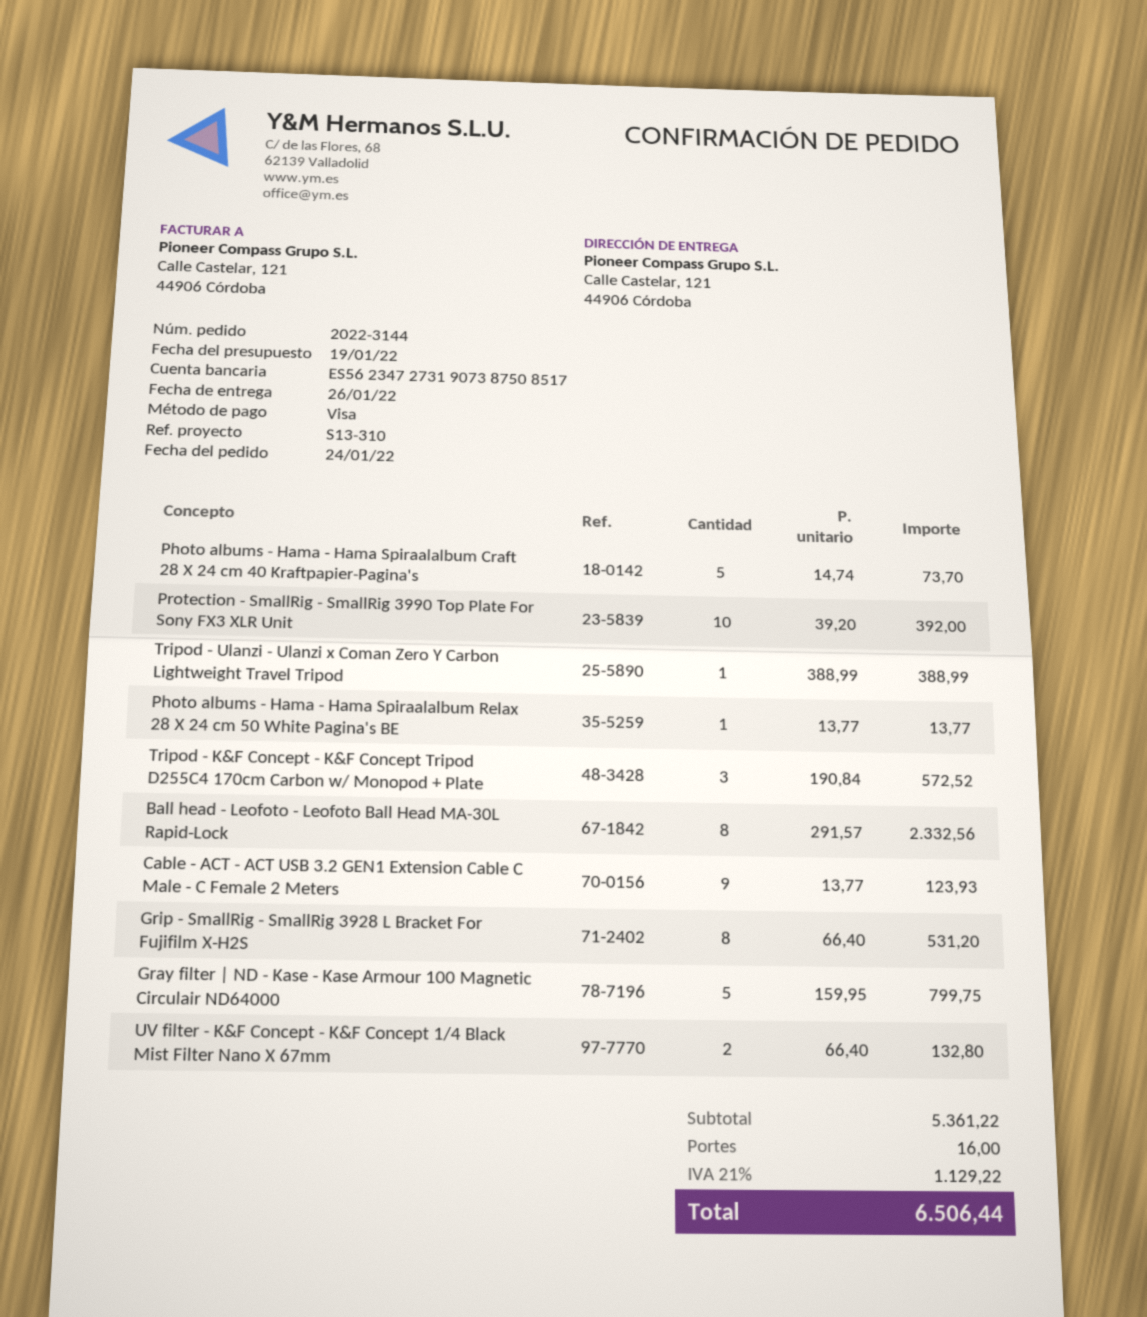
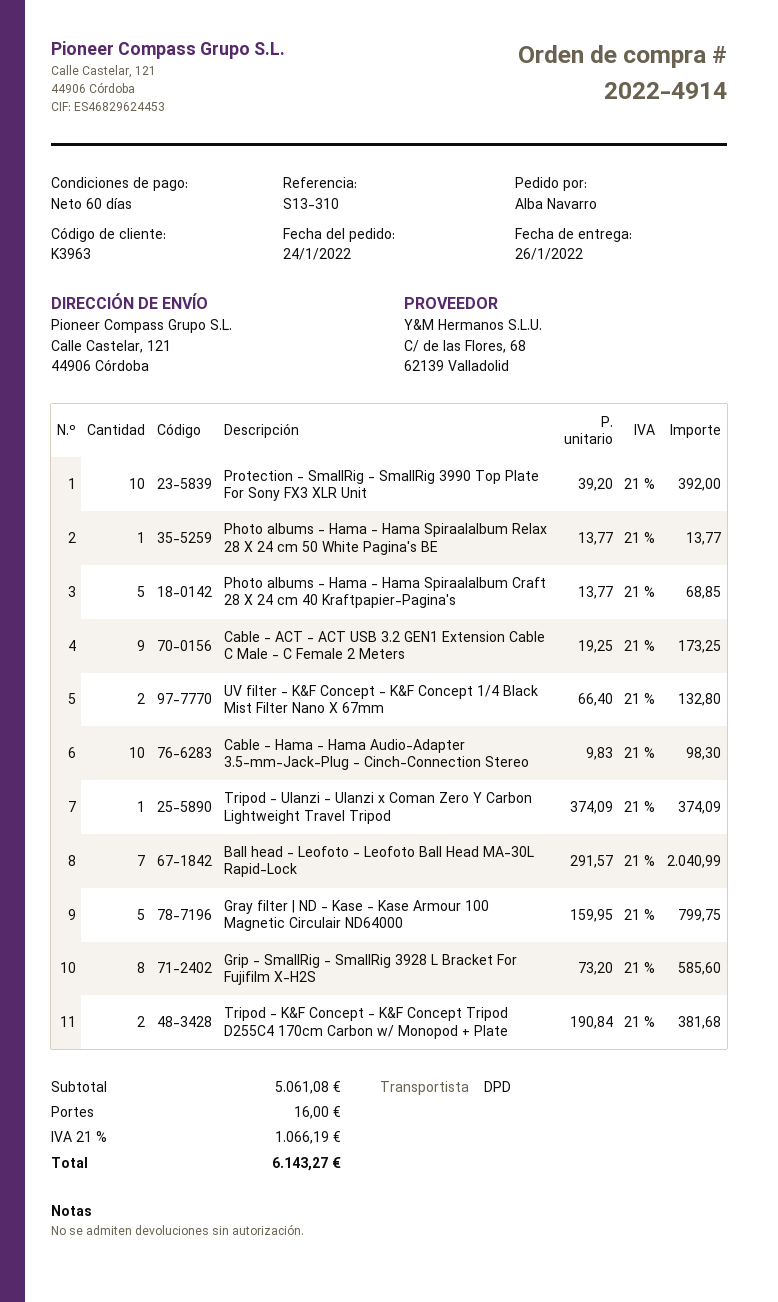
order number: 2022-3144 -> 2022-4914
Photo albums - Hama - Hama Spiraalalbum Craft 28 X 24 cm 40 Kraftpapier-Pagina's: 5 x 14.74 = 73.70 -> 5 x 13.77 = 68.85
Tripod - Ulanzi - Ulanzi x Coman Zero Y Carbon Lightweight Travel Tripod: 1 x 388.99 = 388.99 -> 1 x 374.09 = 374.09
Tripod - K&F Concept - K&F Concept Tripod D255C4 170cm Carbon w/ Monopod + Plate: 3 x 190.84 = 572.52 -> 2 x 190.84 = 381.68
Ball head - Leofoto - Leofoto Ball Head MA-30L Rapid-Lock: 8 x 291.57 = 2332.56 -> 7 x 291.57 = 2040.99
Cable - ACT - ACT USB 3.2 GEN1 Extension Cable C Male - C Female 2 Meters: 9 x 13.77 = 123.93 -> 9 x 19.25 = 173.25
Grip - SmallRig - SmallRig 3928 L Bracket For Fujifilm X-H2S: 8 x 66.40 = 531.20 -> 8 x 73.20 = 585.60
Cable - Hama - Hama Audio-Adapter 3.5-mm-Jack-Plug - Cinch-Connection Stereo: none -> 10 x 9.83 = 98.30
subtotal: 5361.22 -> 5061.08
tax: 21% = 1129.22 -> 21% = 1066.19
total: 6506.44 -> 6143.27

